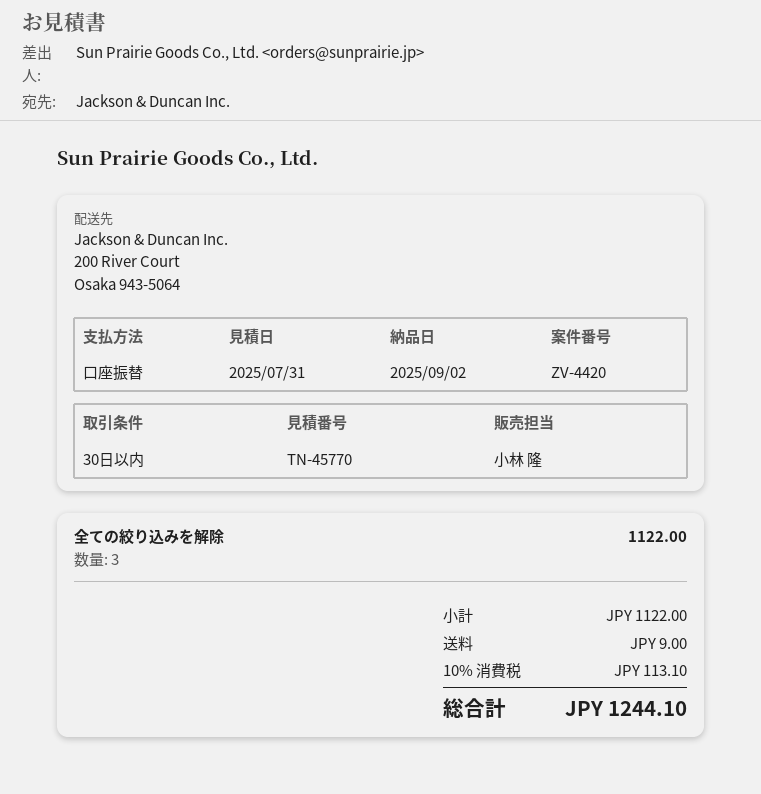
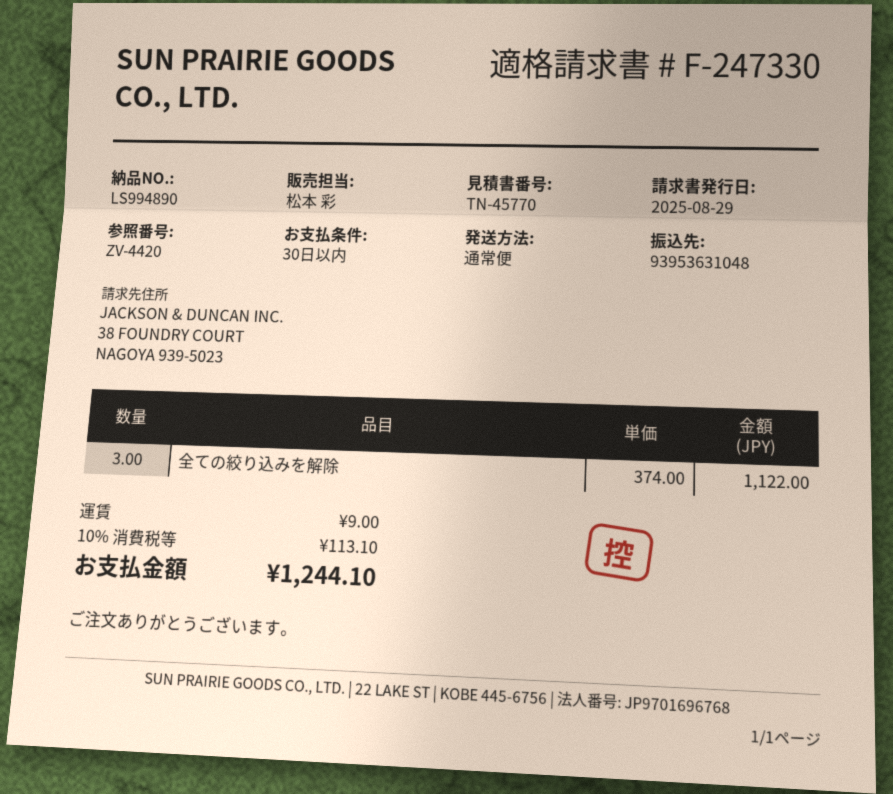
sales rep: 小林 隆 -> 松本 彩

